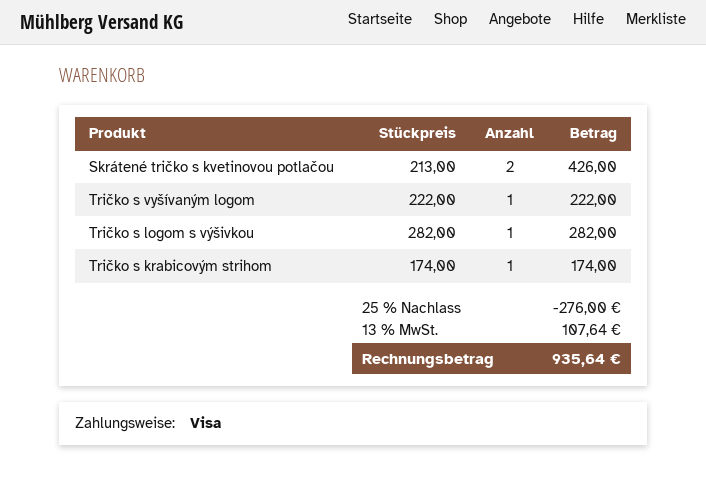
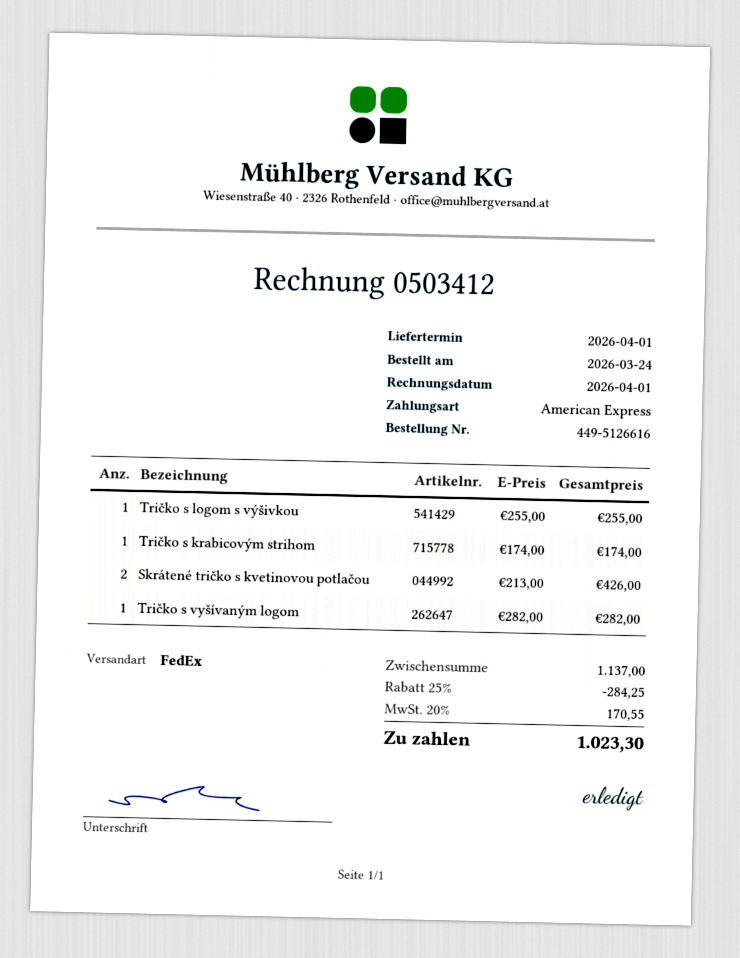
payment method: Visa -> American Express
Tričko s vyšívaným logom: 1 x 222.00 = 222.00 -> 1 x 282.00 = 282.00
Tričko s logom s výšivkou: 1 x 282.00 = 282.00 -> 1 x 255.00 = 255.00
discount: 25% = 276.00 -> 25% = 284.25
tax: 13% = 107.64 -> 20% = 170.55
total: 935.64 -> 1023.30

